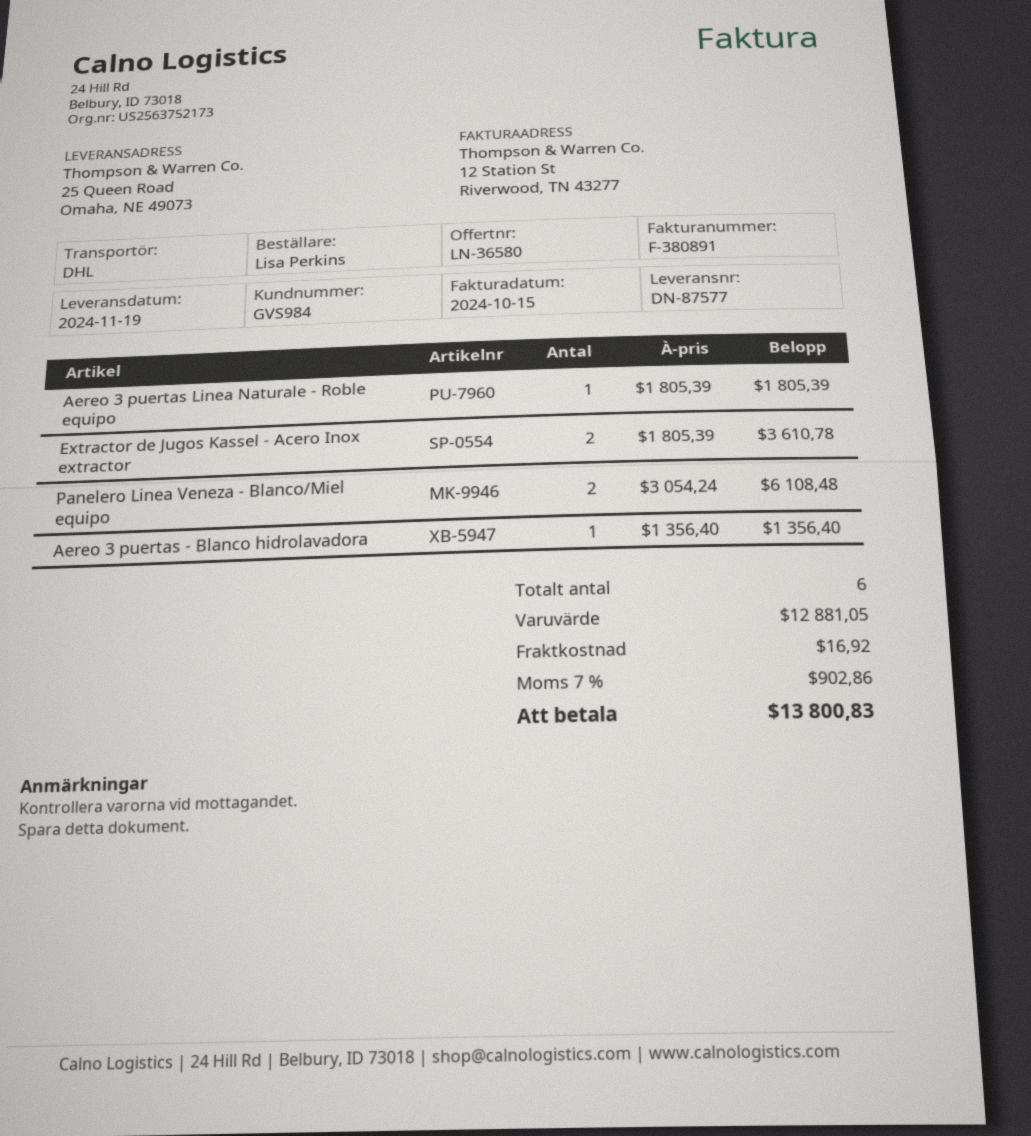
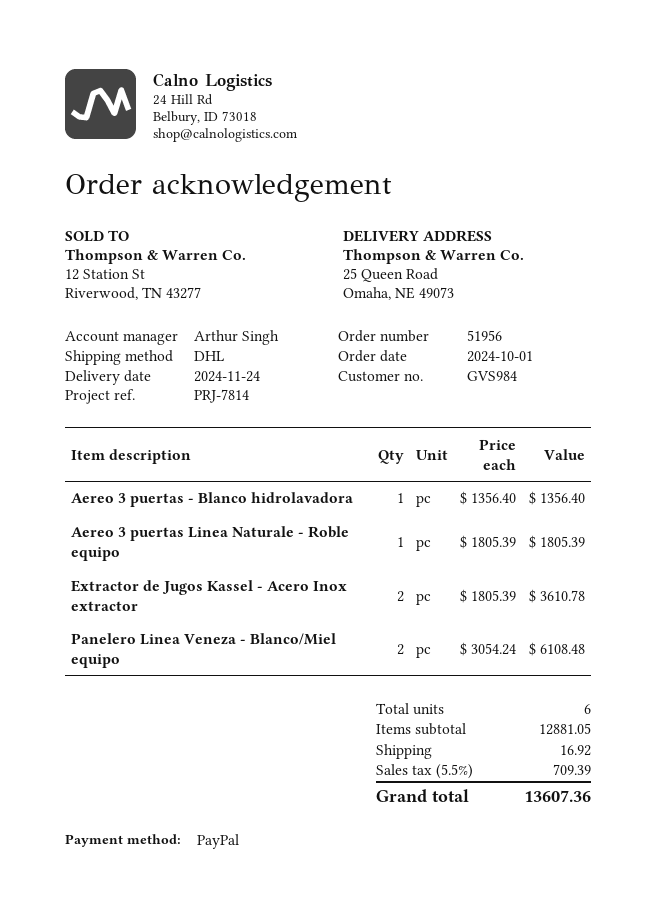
delivery date: 2024-11-19 -> 2024-11-24
tax: 7% = 902.86 -> 5.5% = 709.39
total: 13800.83 -> 13607.36

